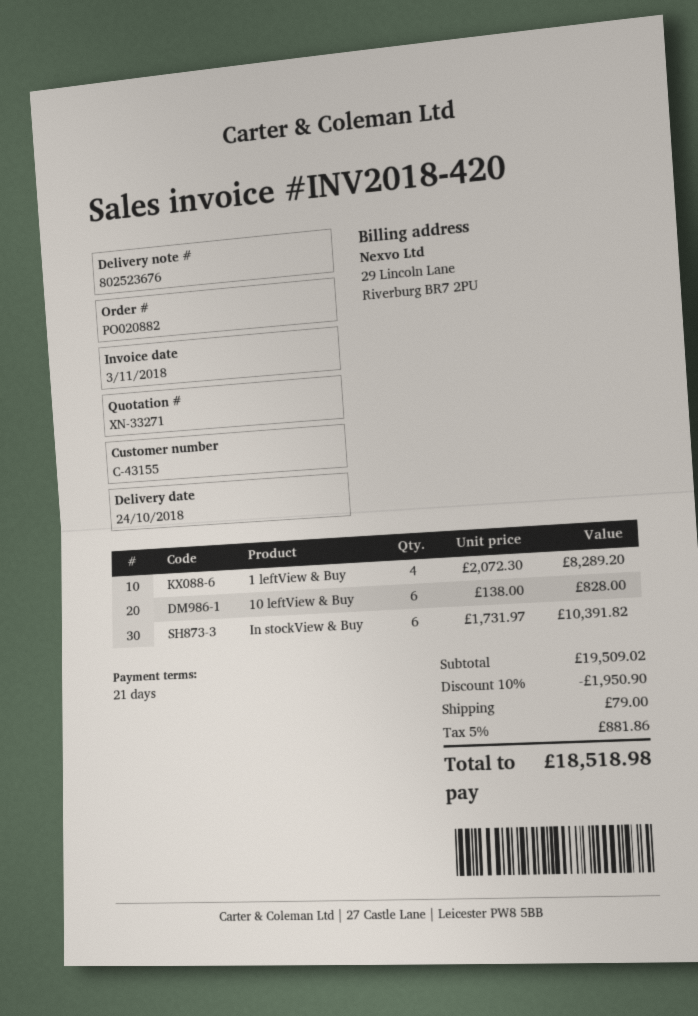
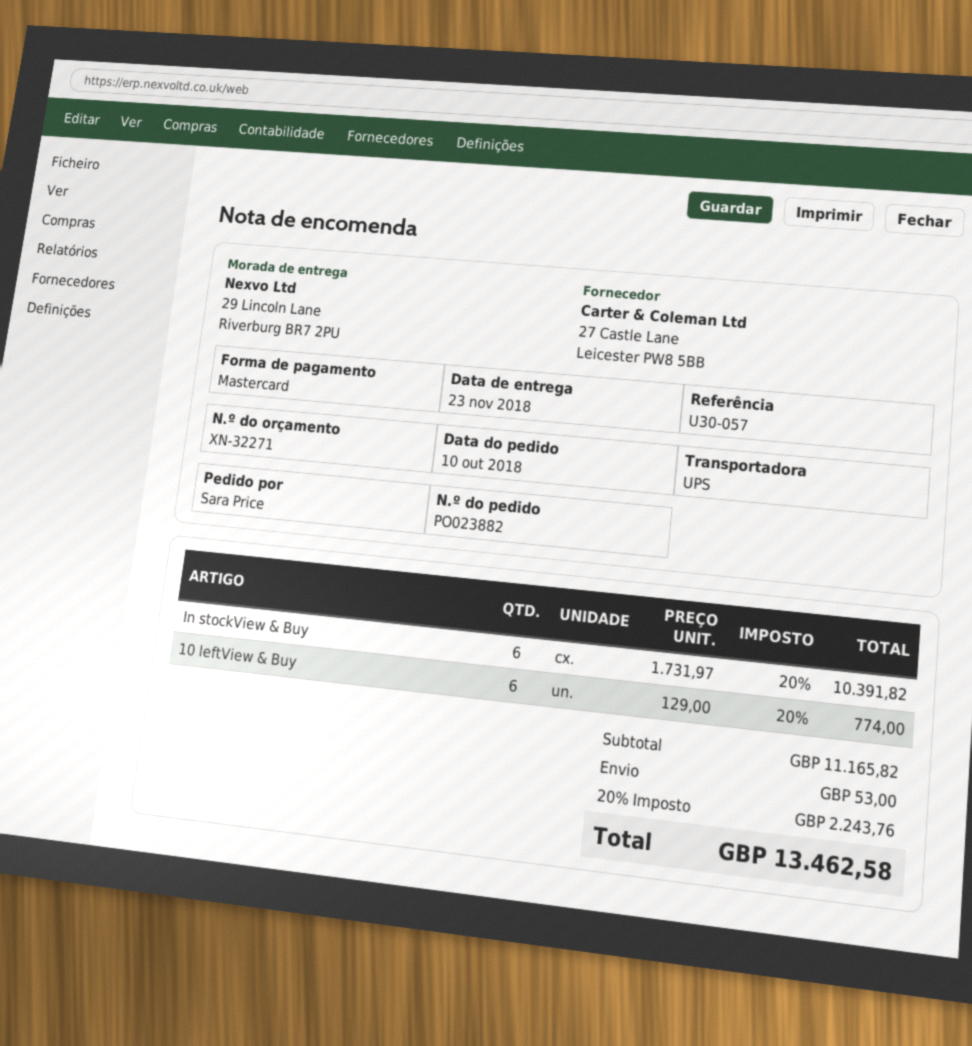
quote number: XN-33271 -> XN-32271
order number: PO020882 -> PO023882
delivery date: 2018-10-24 -> 2018-11-23
1 leftView & Buy: 4 x 2072.30 = 8289.20 -> none
10 leftView & Buy: 6 x 138.00 = 828.00 -> 6 x 129.00 = 774.00
subtotal: 19509.02 -> 11165.82
discount: 10% = 1950.90 -> none
shipping: 79.00 -> 53.00
tax: 5% = 881.86 -> 20% = 2243.76
total: 18518.98 -> 13462.58

